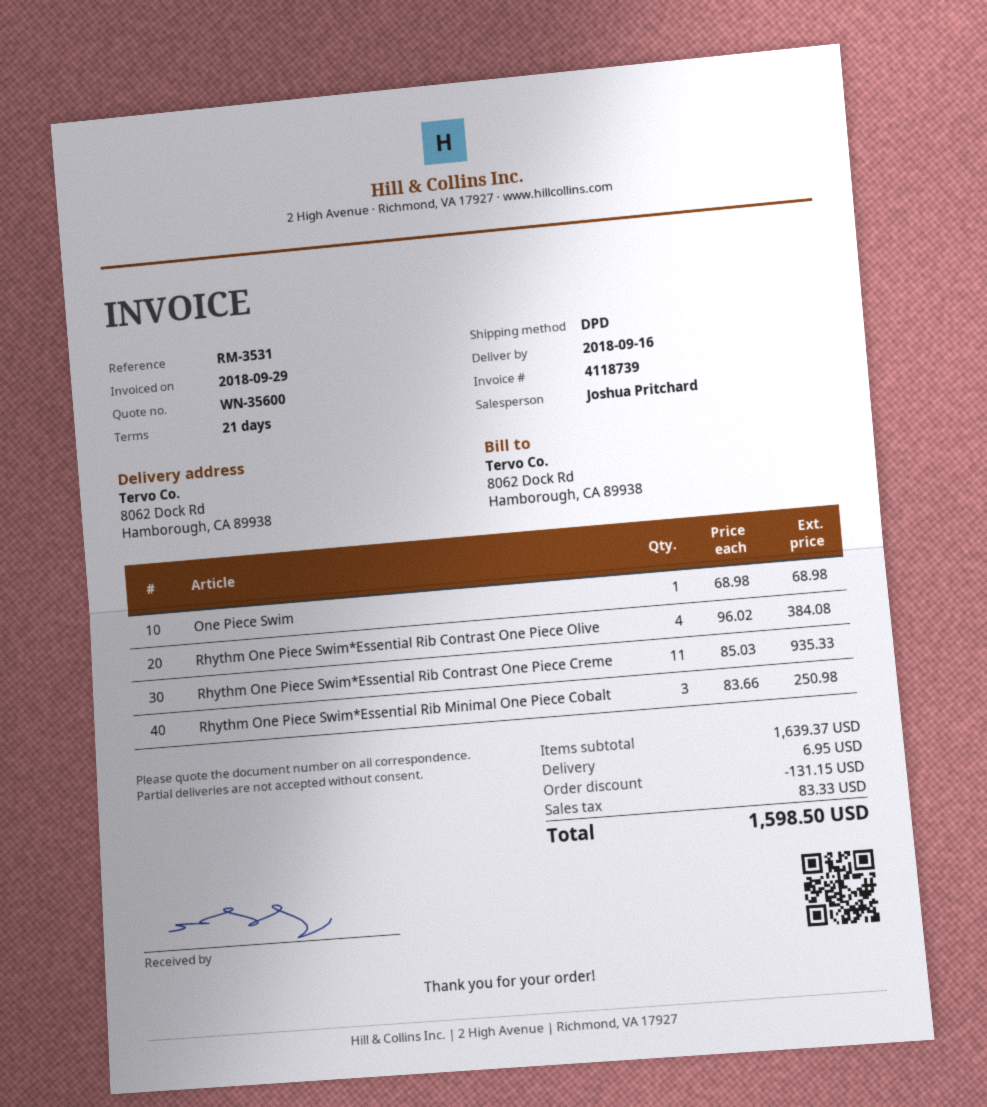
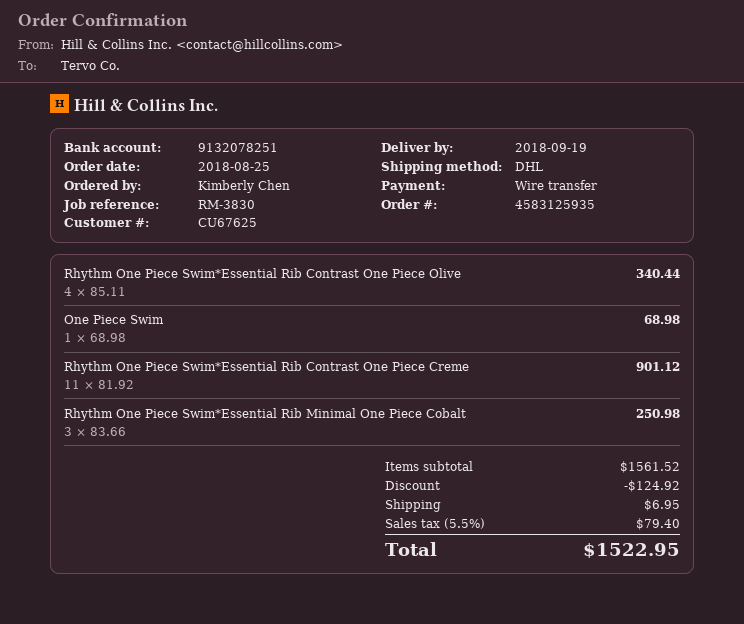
delivery date: 2018-09-16 -> 2018-09-19
reference: RM-3531 -> RM-3830
shipping method: DPD -> DHL
Rhythm One Piece Swim*Essential Rib Contrast One Piece Olive: 4 x 96.02 = 384.08 -> 4 x 85.11 = 340.44
Rhythm One Piece Swim*Essential Rib Contrast One Piece Creme: 11 x 85.03 = 935.33 -> 11 x 81.92 = 901.12
subtotal: 1639.37 -> 1561.52
discount: 131.15 -> 124.92
tax: 83.33 -> 79.40
total: 1598.50 -> 1522.95

